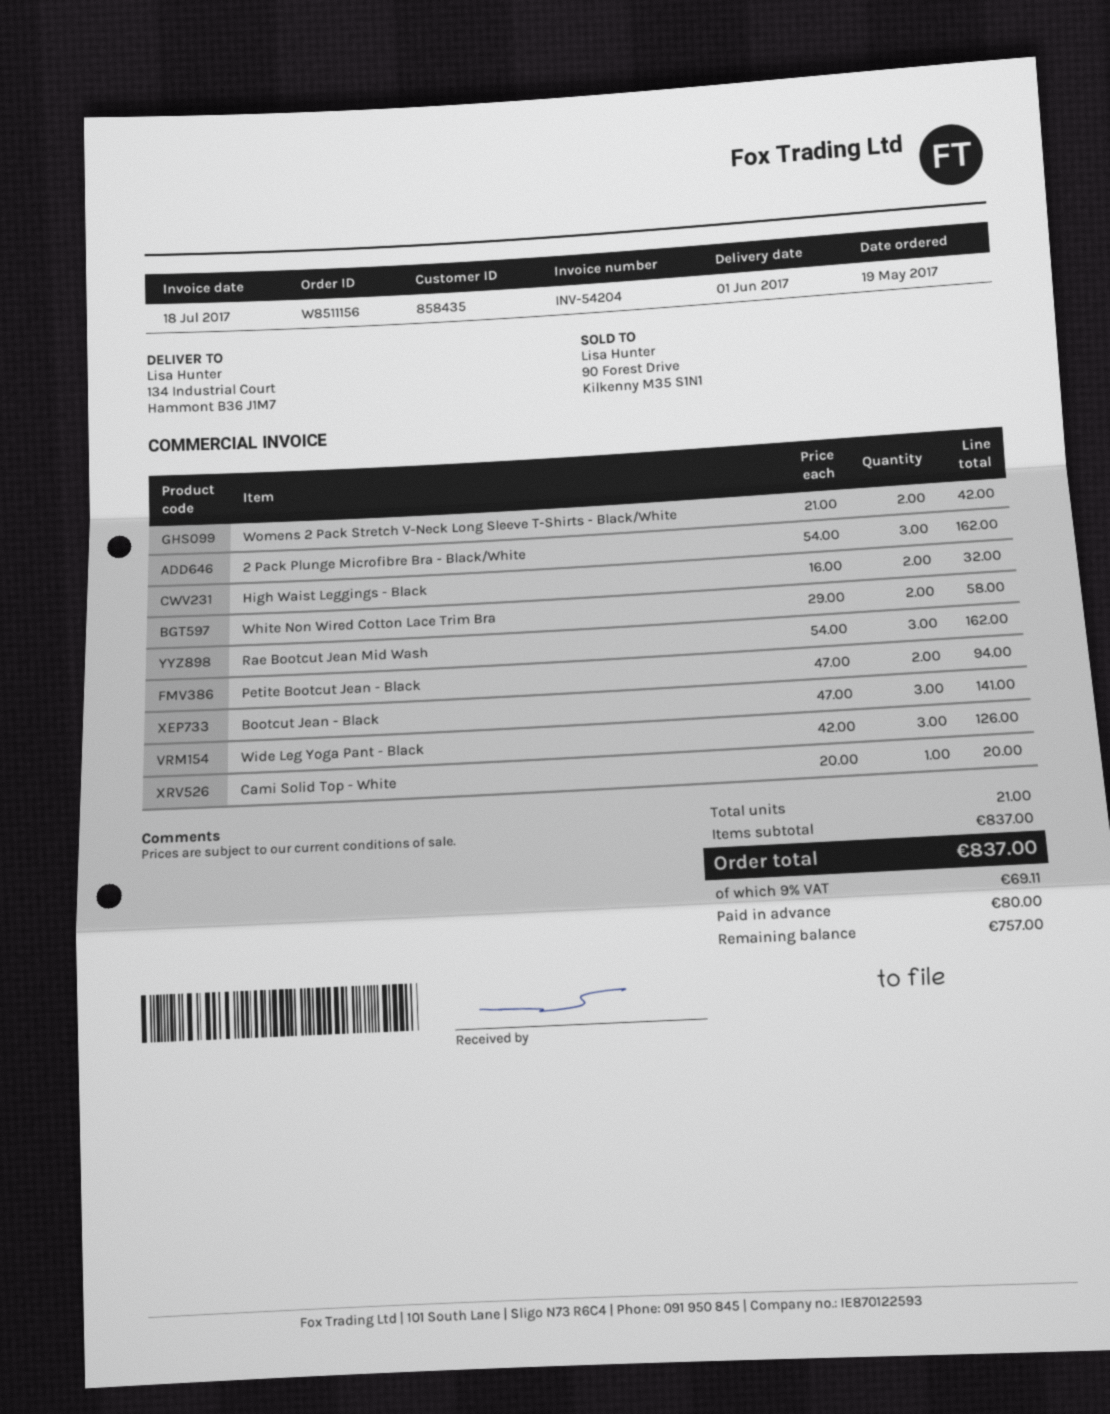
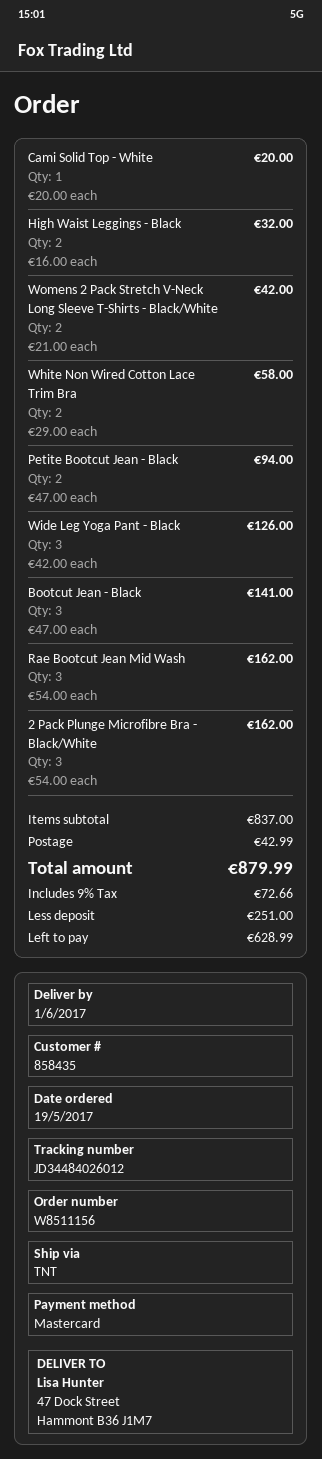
ship to: 134 Industrial Court, Hammont B36 J1M7 -> 47 Dock Street, Hammont B36 J1M7
shipping: none -> 42.99
tax: 9% = 69.11 -> 9% = 72.66
total: 837.00 -> 879.99
deposit: 80.00 -> 251.00
balance: 757.00 -> 628.99

